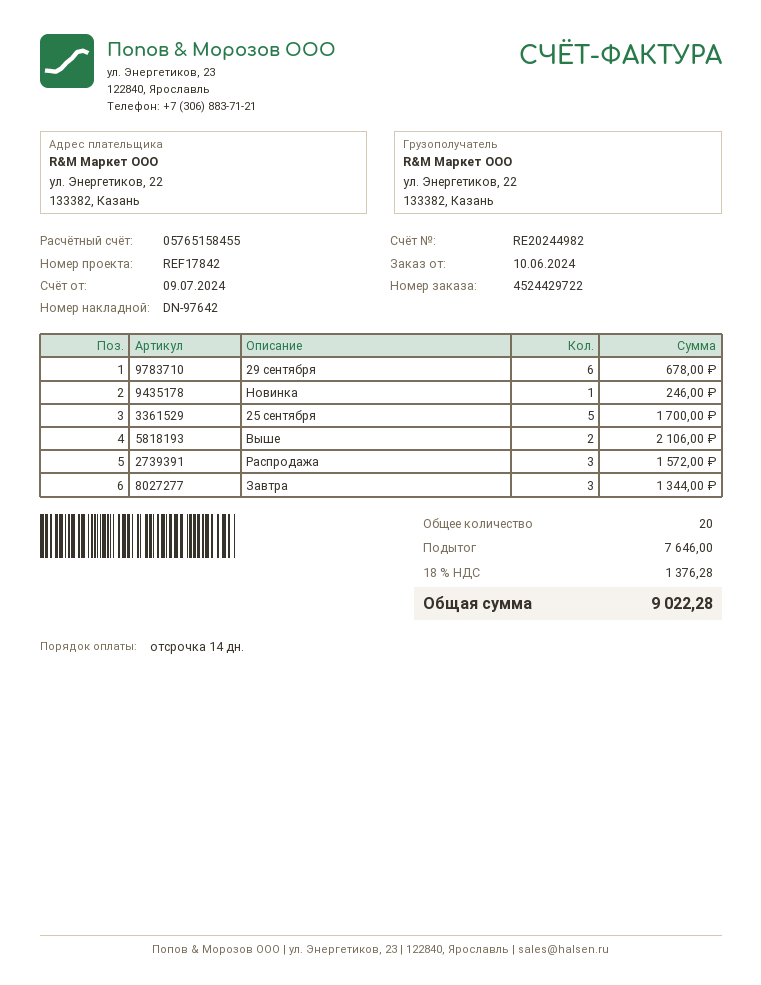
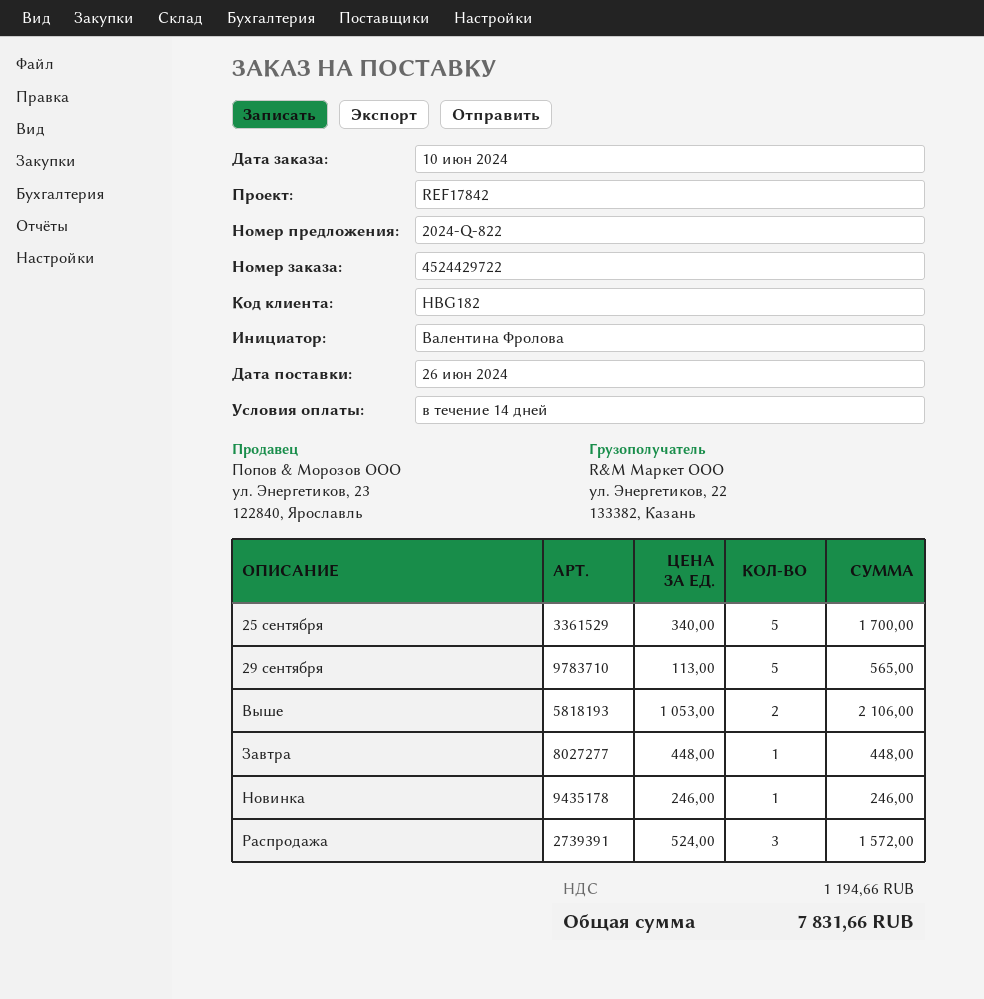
29 сентября: 6 for 678.00 -> 5 for 565.00
Завтра: 3 for 1344.00 -> 1 for 448.00
tax: 1376.28 -> 1194.66
total: 9022.28 -> 7831.66

